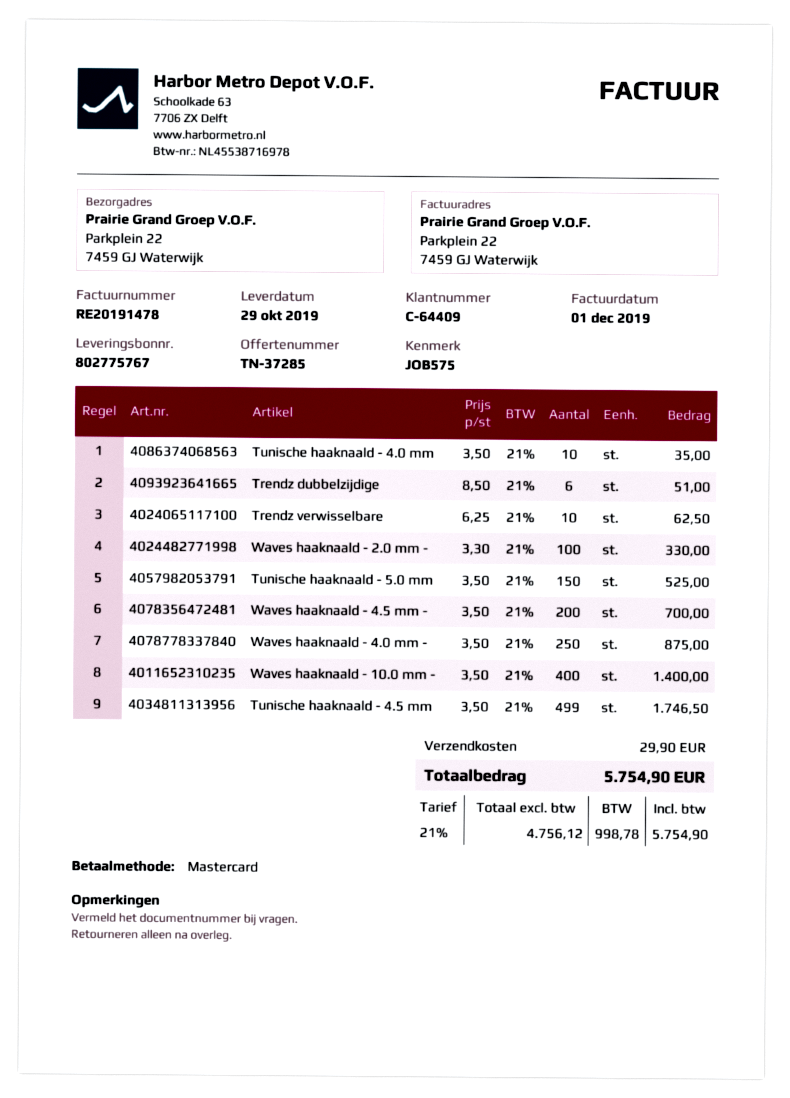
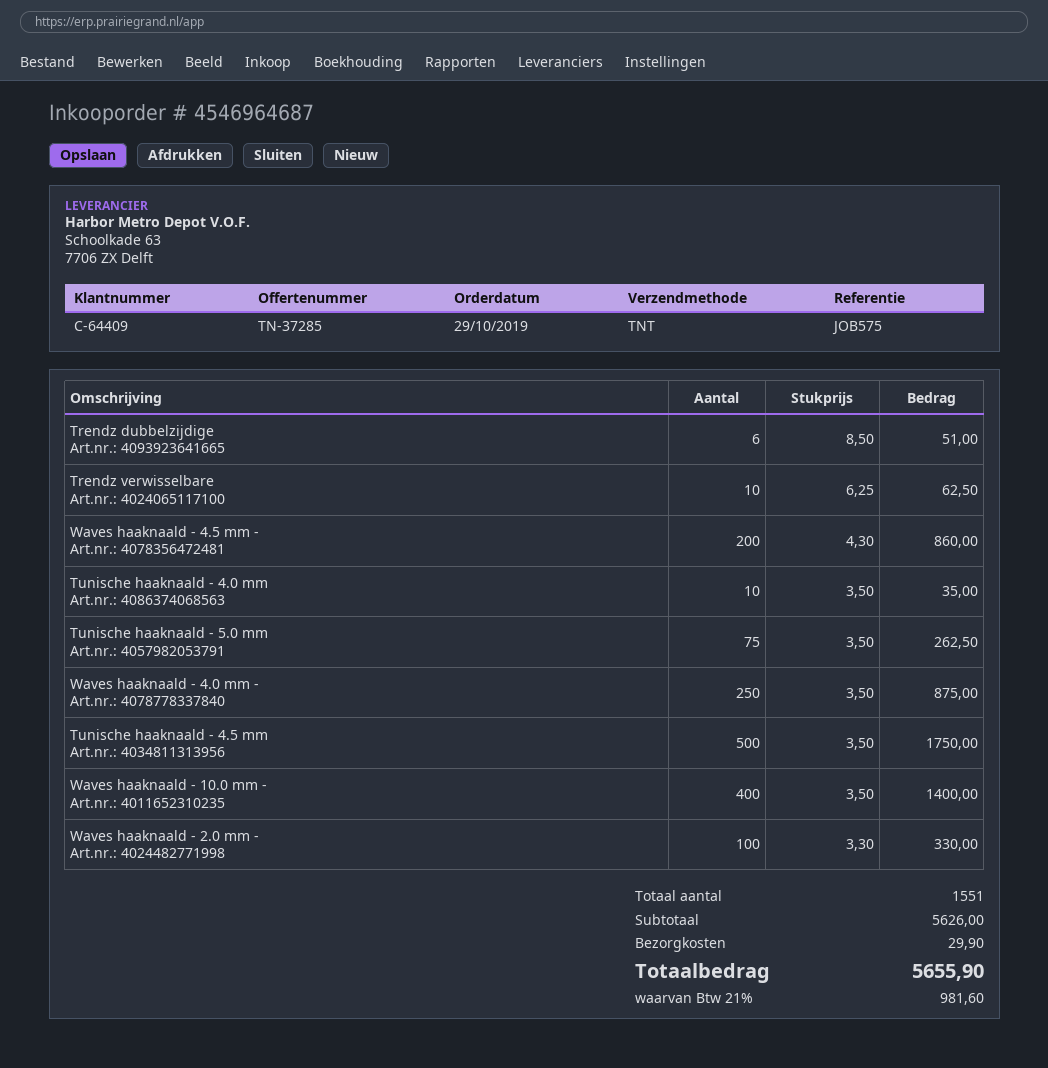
Tunische haaknaald - 5.0 mm: 150 x 3.50 = 525.00 -> 75 x 3.50 = 262.50
Waves haaknaald - 4.5 mm -: 200 x 3.50 = 700.00 -> 200 x 4.30 = 860.00
Tunische haaknaald - 4.5 mm: 499 x 3.50 = 1746.50 -> 500 x 3.50 = 1750.00
tax: 21% = 998.78 -> 21% = 981.60
total: 5754.90 -> 5655.90

